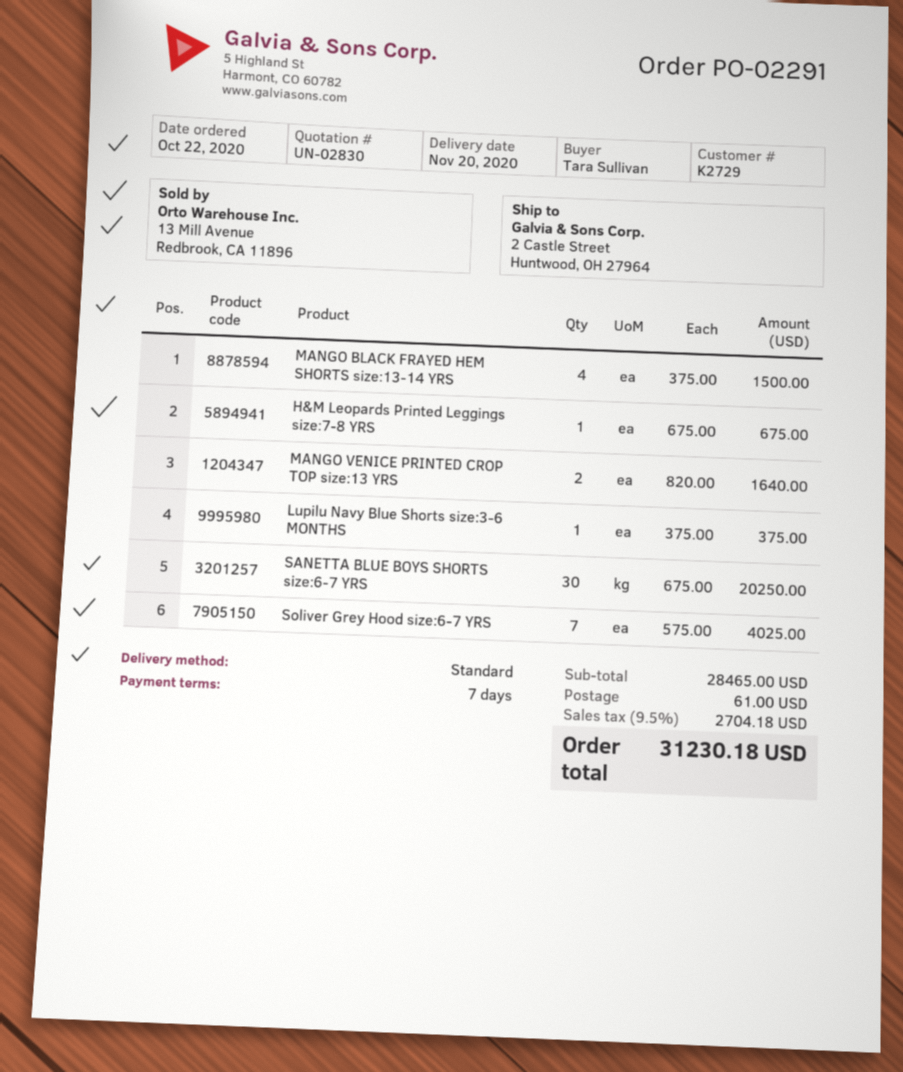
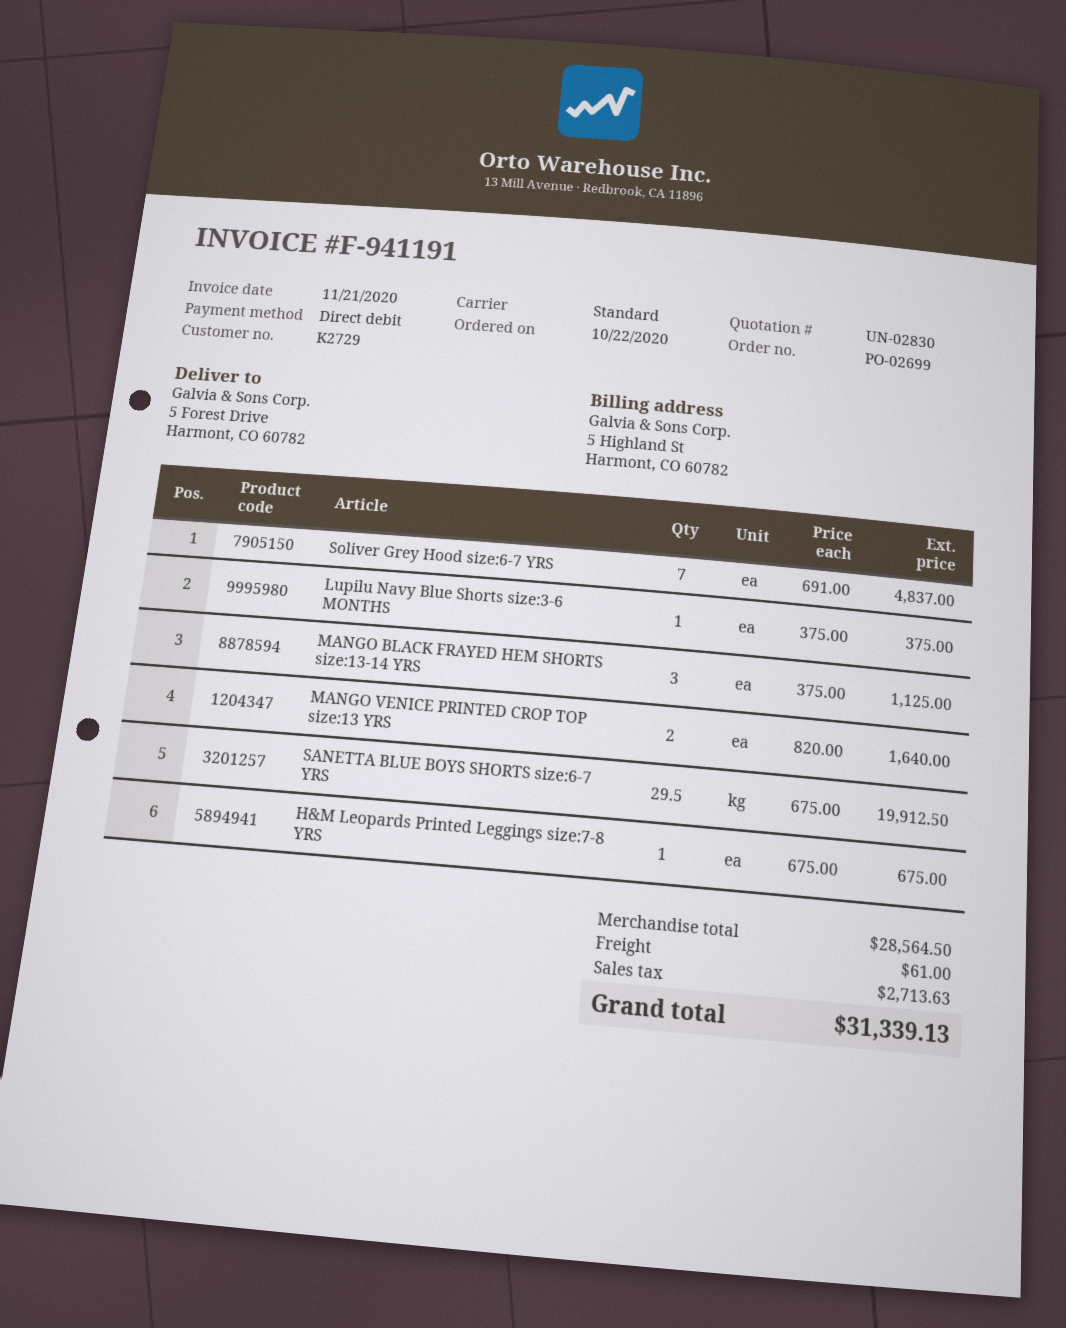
order number: PO-02291 -> PO-02699
ship to: 2 Castle Street, Huntwood, OH 27964 -> 5 Forest Drive, Harmont, CO 60782
MANGO BLACK FRAYED HEM SHORTS size:13-14 YRS: 4 x 375.00 = 1500.00 -> 3 x 375.00 = 1125.00
SANETTA BLUE BOYS SHORTS size:6-7 YRS: 30 x 675.00 = 20250.00 -> 29.5 x 675.00 = 19912.50
Soliver Grey Hood size:6-7 YRS: 7 x 575.00 = 4025.00 -> 7 x 691.00 = 4837.00
subtotal: 28465.00 -> 28564.50
tax: 2704.18 -> 2713.63
total: 31230.18 -> 31339.13

